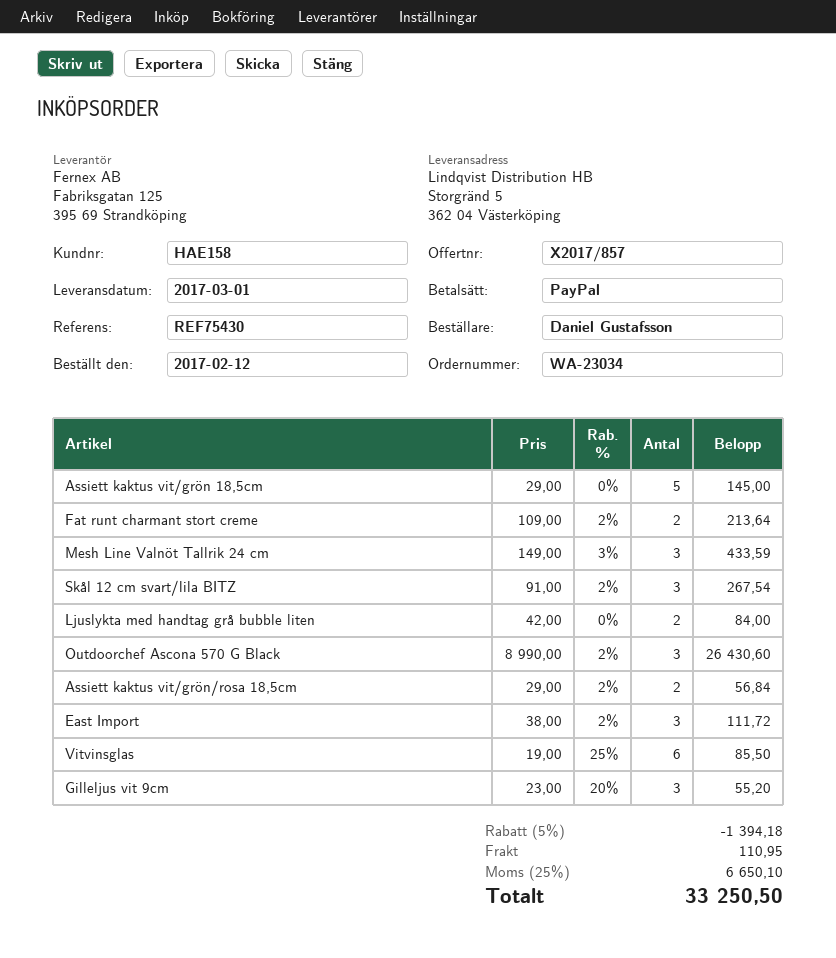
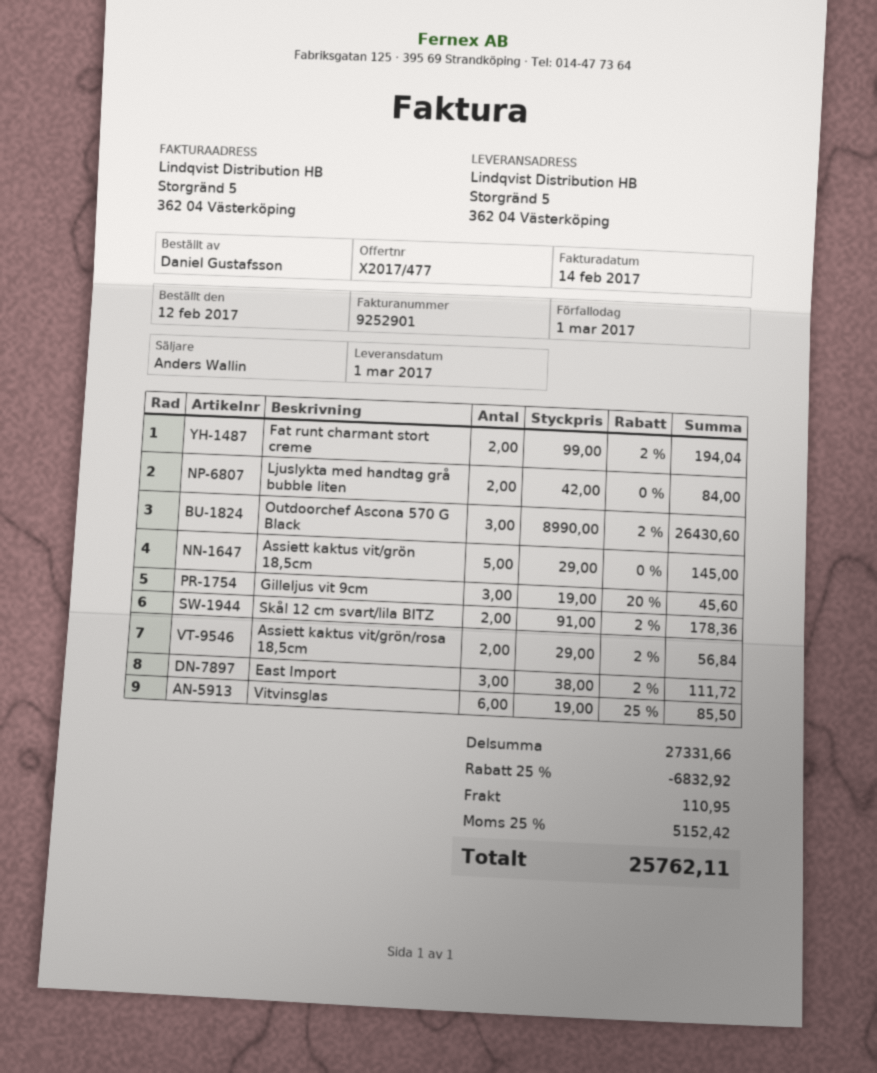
quote number: X2017/857 -> X2017/477
Fat runt charmant stort creme: 2 x 109.00 - 2% = 213.64 -> 2 x 99.00 - 2% = 194.04
Mesh Line Valnöt Tallrik 24 cm: 3 x 149.00 - 3% = 433.59 -> none
Skål 12 cm svart/lila BITZ: 3 x 91.00 - 2% = 267.54 -> 2 x 91.00 - 2% = 178.36
Gilleljus vit 9cm: 3 x 23.00 - 20% = 55.20 -> 3 x 19.00 - 20% = 45.60
discount: 5% = 1394.18 -> 25% = 6832.92
tax: 25% = 6650.10 -> 25% = 5152.42
total: 33250.50 -> 25762.11

